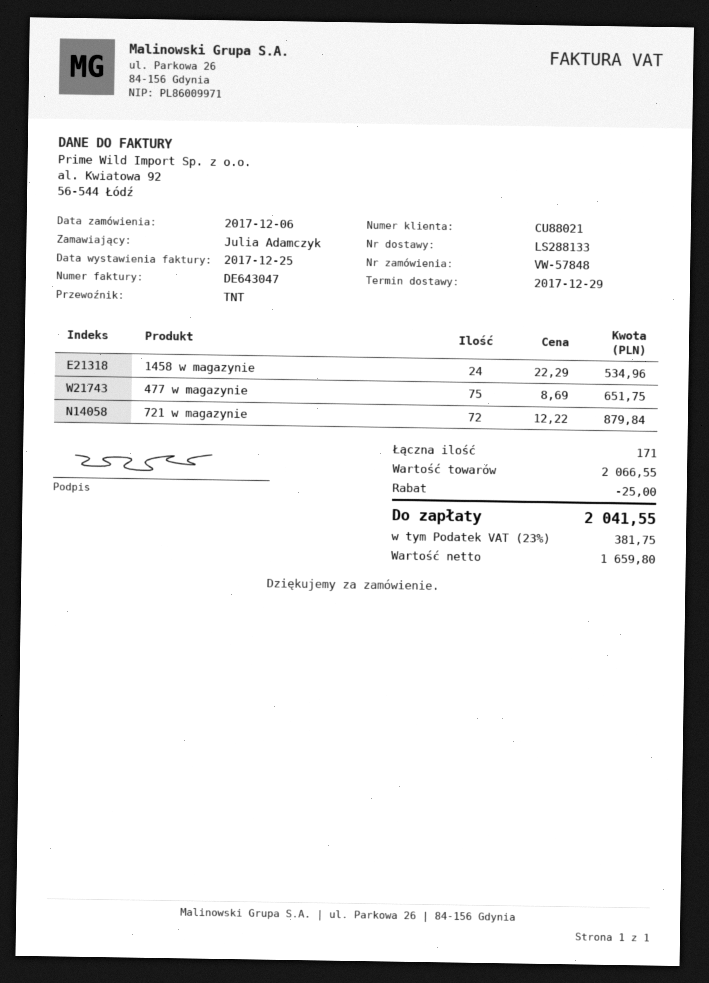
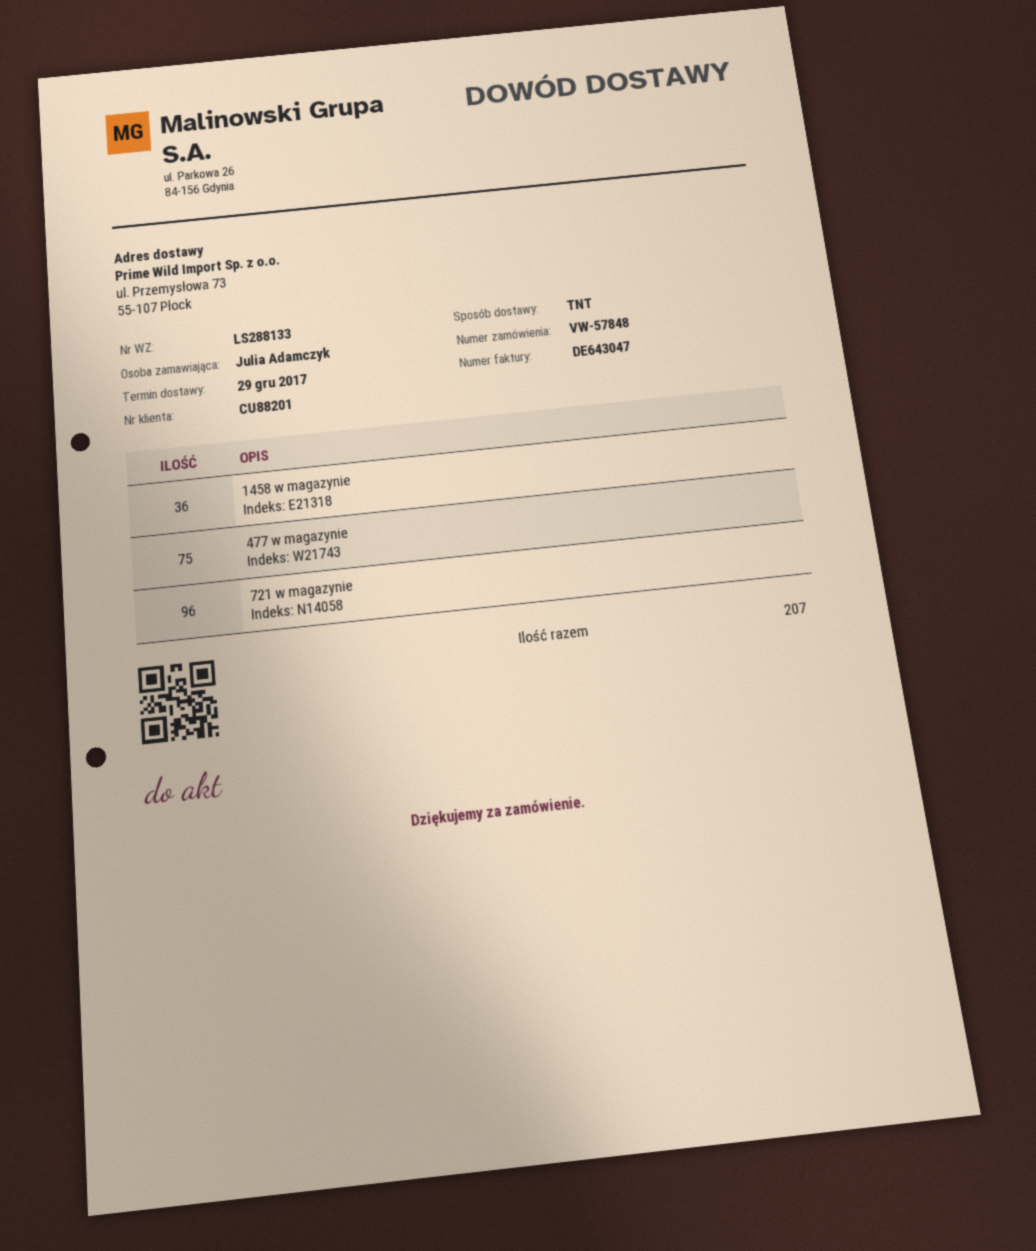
customer number: CU88021 -> CU88201
1458 w magazynie: 24 -> 36
721 w magazynie: 72 -> 96
total quantity: 171 -> 207

